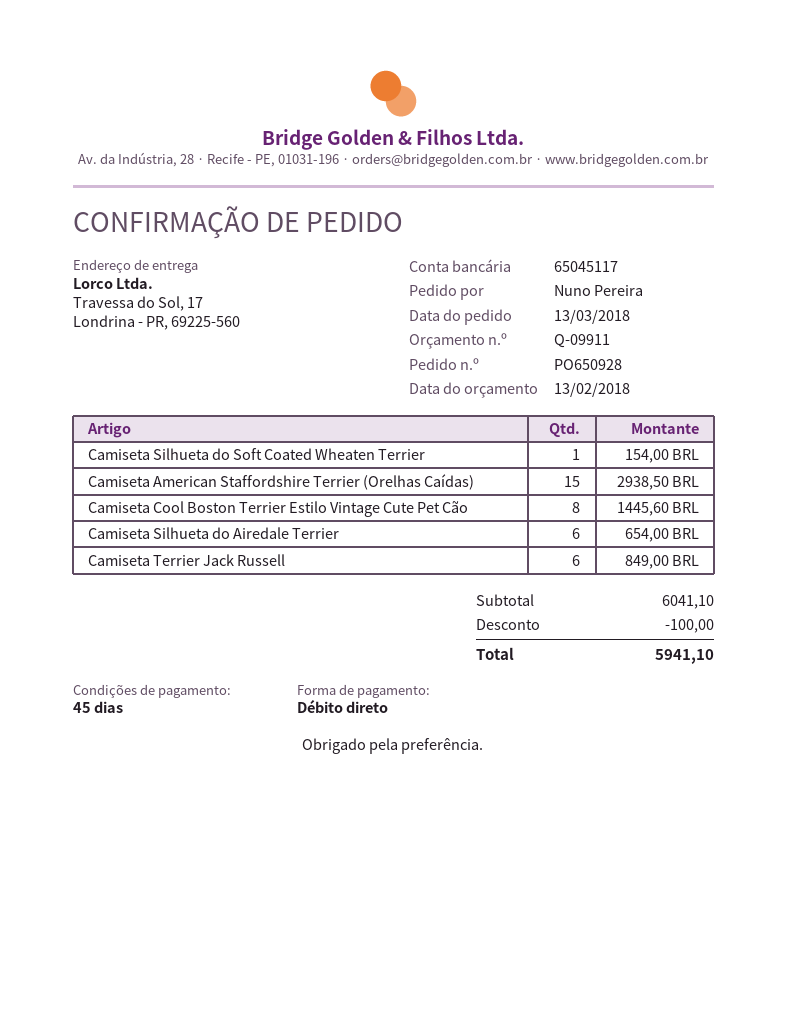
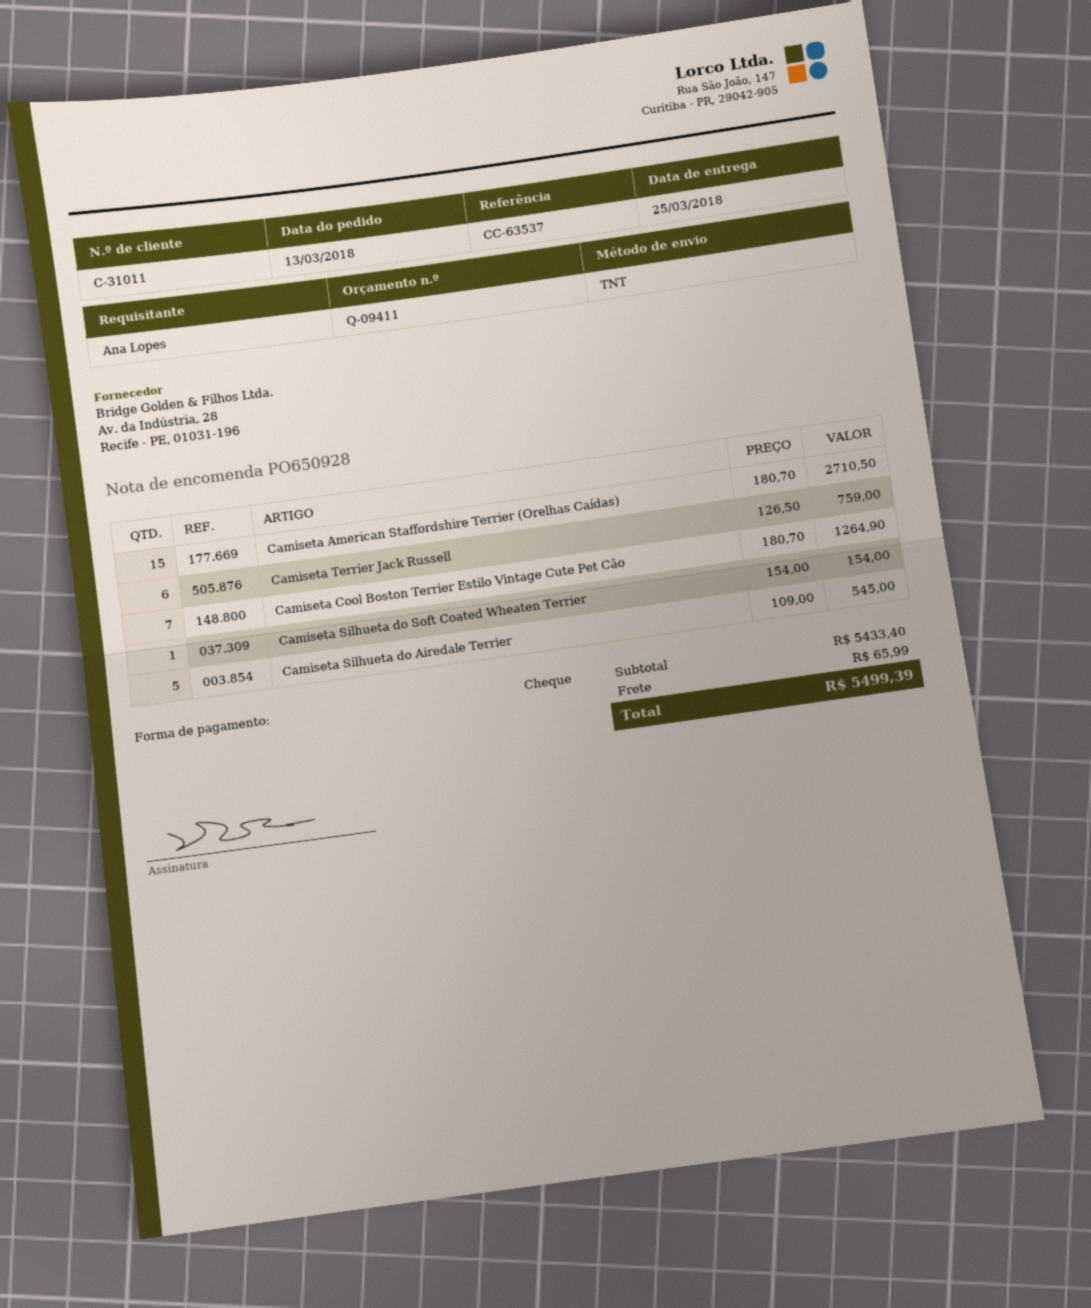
quote number: Q-09911 -> Q-09411
ordered by: Nuno Pereira -> Ana Lopes
payment method: direct debit -> cheque
Camiseta American Staffordshire Terrier (Orelhas Caídas): 15 for 2938.50 -> 15 for 2710.50
Camiseta Cool Boston Terrier Estilo Vintage Cute Pet Cão: 8 for 1445.60 -> 7 for 1264.90
Camiseta Silhueta do Airedale Terrier: 6 for 654.00 -> 5 for 545.00
Camiseta Terrier Jack Russell: 6 for 849.00 -> 6 for 759.00
subtotal: 6041.10 -> 5433.40
discount: 100.00 -> none
shipping: none -> 65.99
total: 5941.10 -> 5499.39

